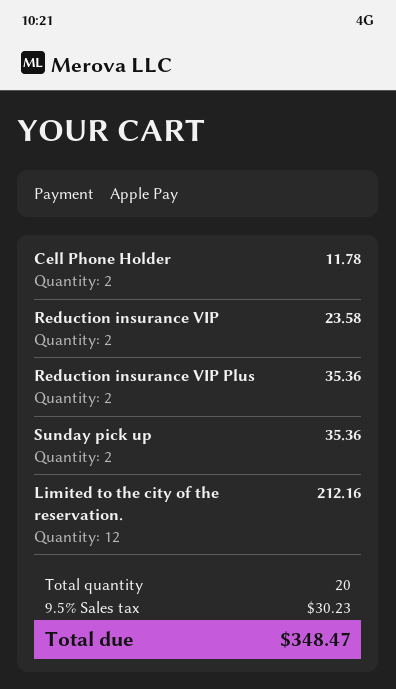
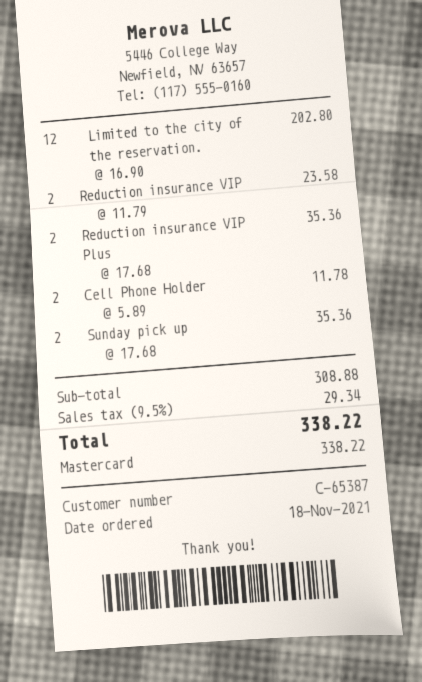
payment method: Apple Pay -> Mastercard
Limited to the city of the reservation.: 12 for 212.16 -> 12 for 202.80
tax: 9.5% = 30.23 -> 9.5% = 29.34
total: 348.47 -> 338.22

